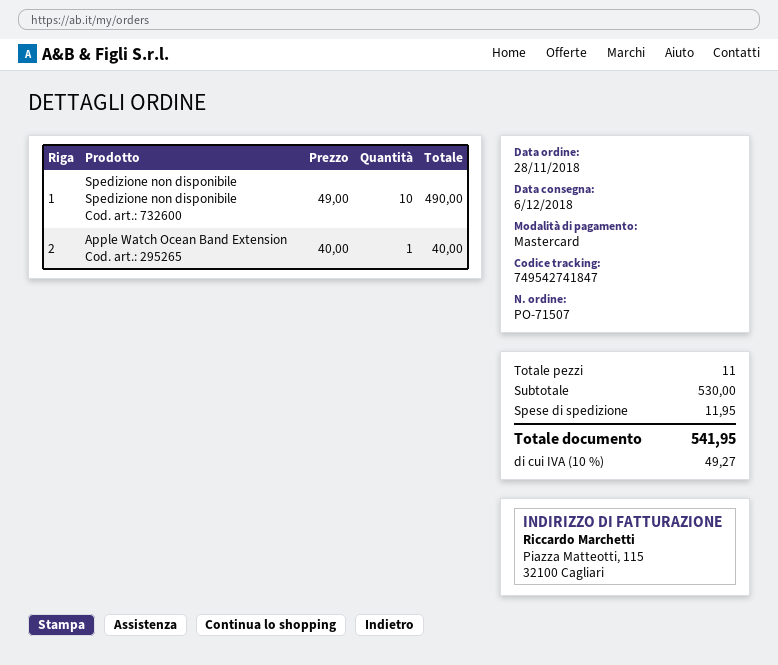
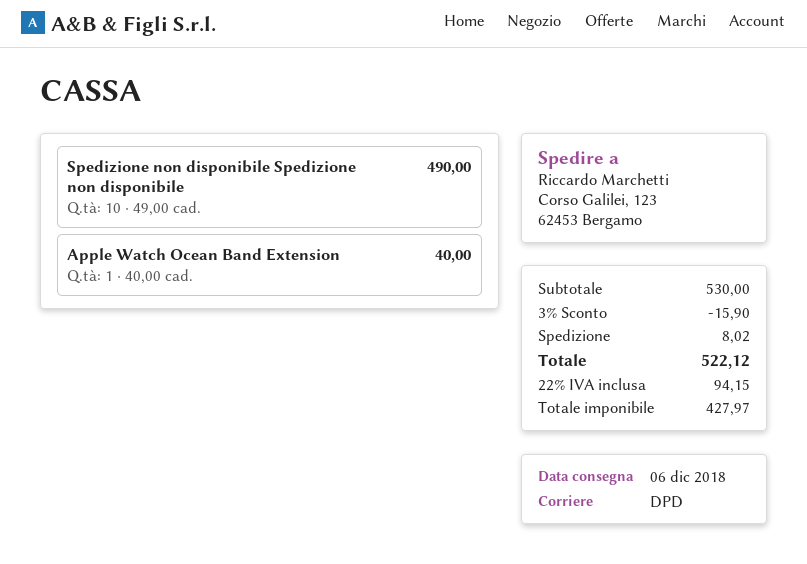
discount: none -> 3% = 15.90
shipping: 11.95 -> 8.02
tax: 10% = 49.27 -> 22% = 94.15
total: 541.95 -> 522.12

